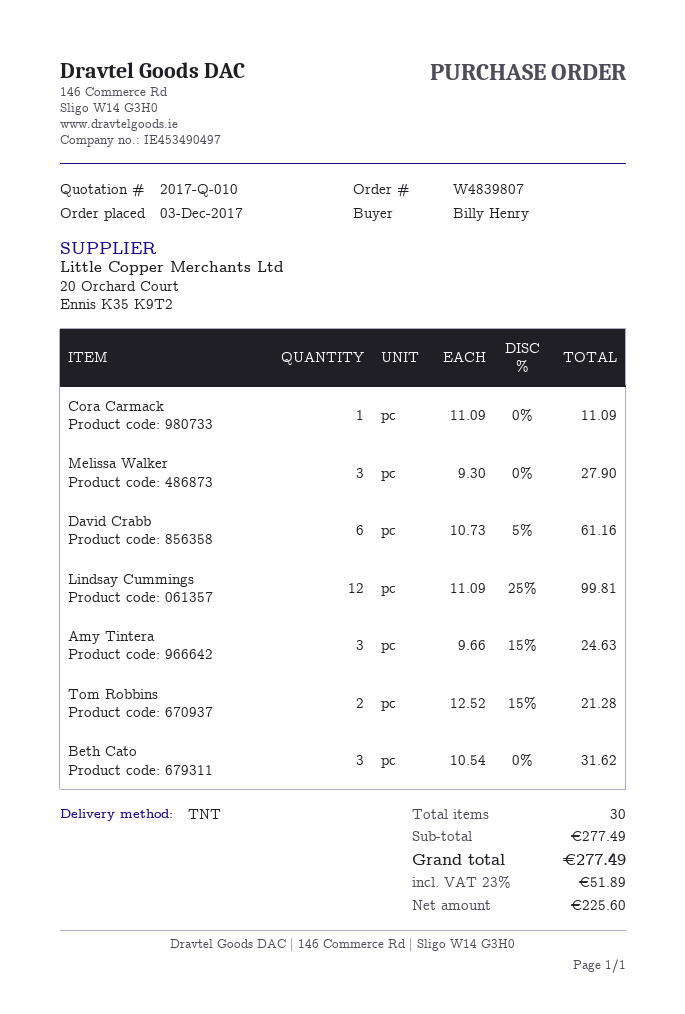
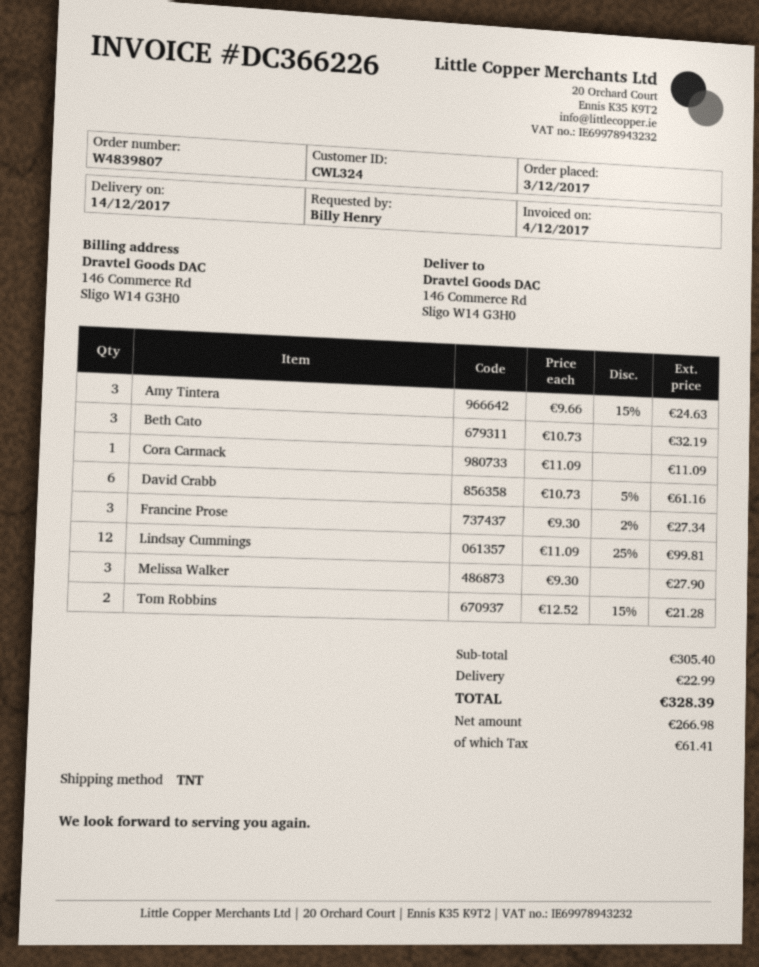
Beth Cato: 3 x 10.54 = 31.62 -> 3 x 10.73 = 32.19
Francine Prose: none -> 3 x 9.30 - 2% = 27.34
subtotal: 277.49 -> 305.40
shipping: none -> 22.99
net: 225.60 -> 266.98
tax: 51.89 -> 61.41
total: 277.49 -> 328.39

